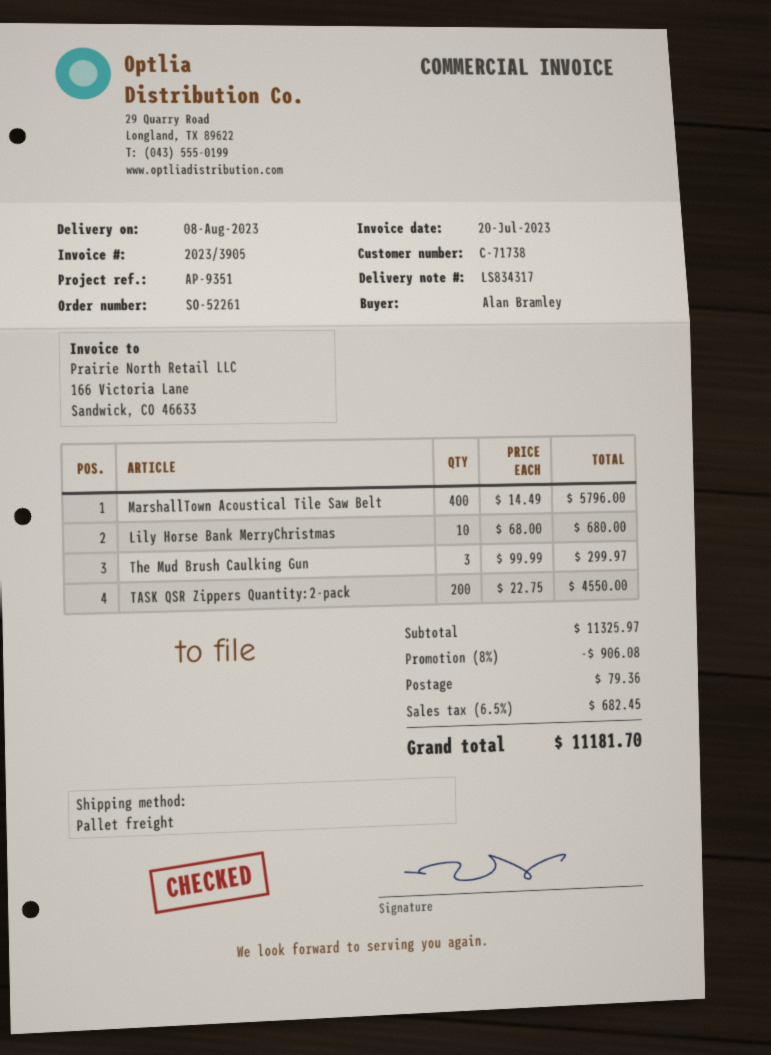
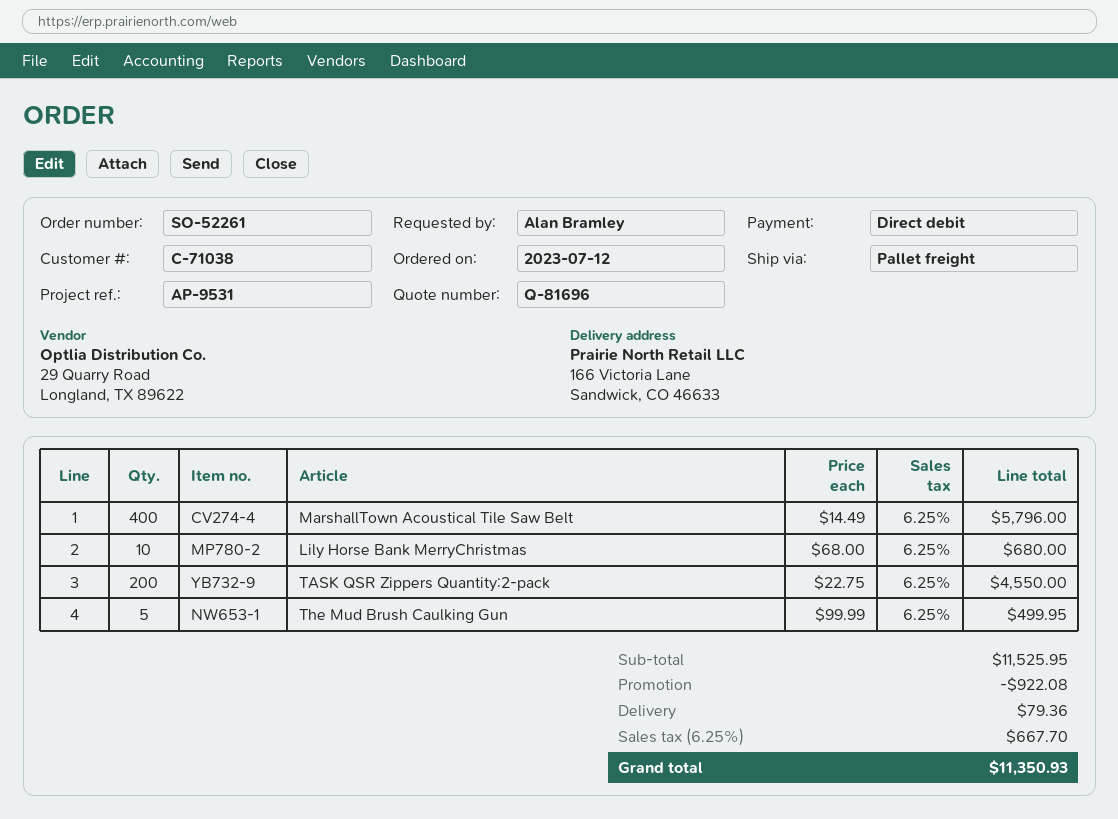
customer number: C-71738 -> C-71038
reference: AP-9351 -> AP-9531
The Mud Brush Caulking Gun: 3 x 99.99 = 299.97 -> 5 x 99.99 = 499.95
subtotal: 11325.97 -> 11525.95
discount: 906.08 -> 922.08
tax: 6.5% = 682.45 -> 6.25% = 667.70
total: 11181.70 -> 11350.93

